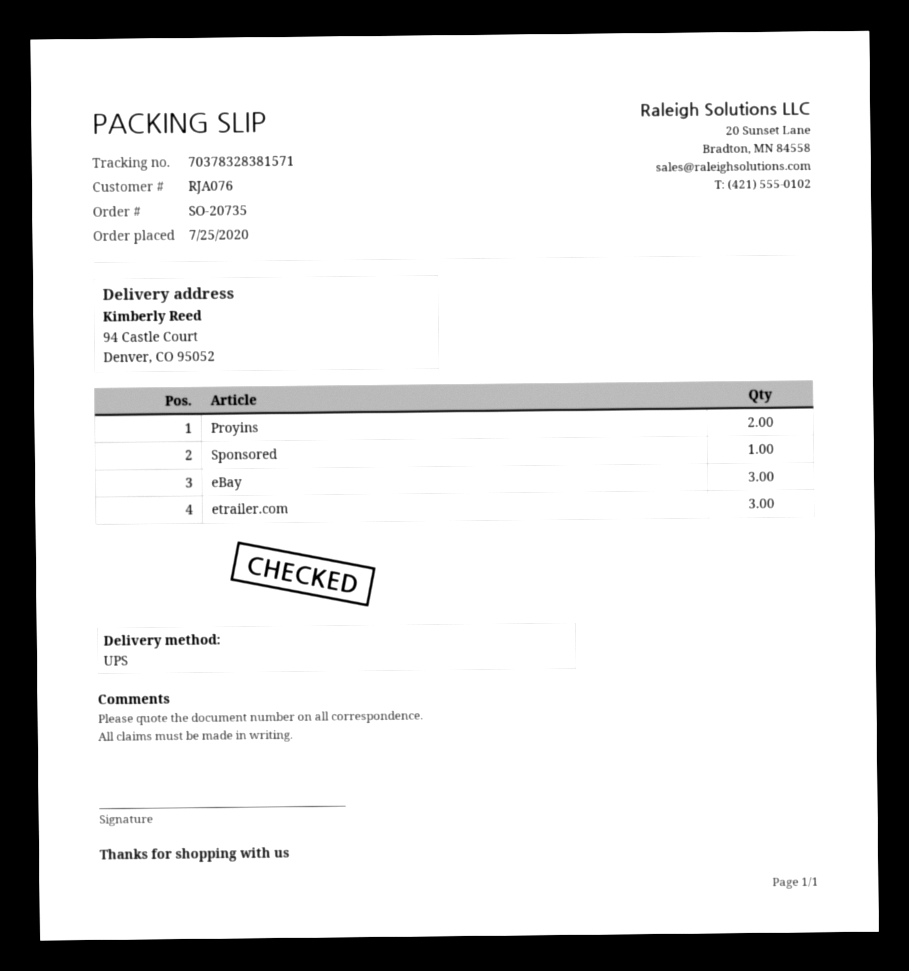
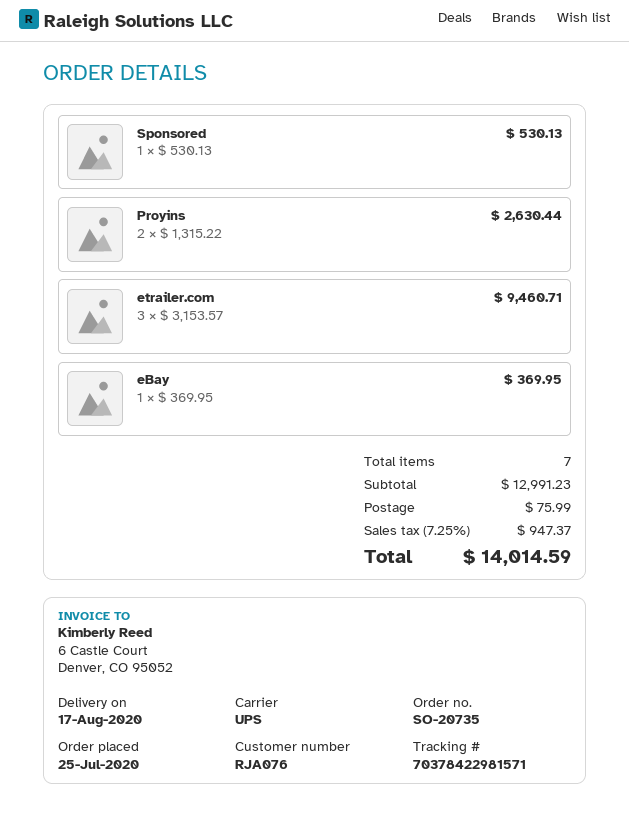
tracking number: 70378328381571 -> 70378422981571
eBay: 3 -> 1

